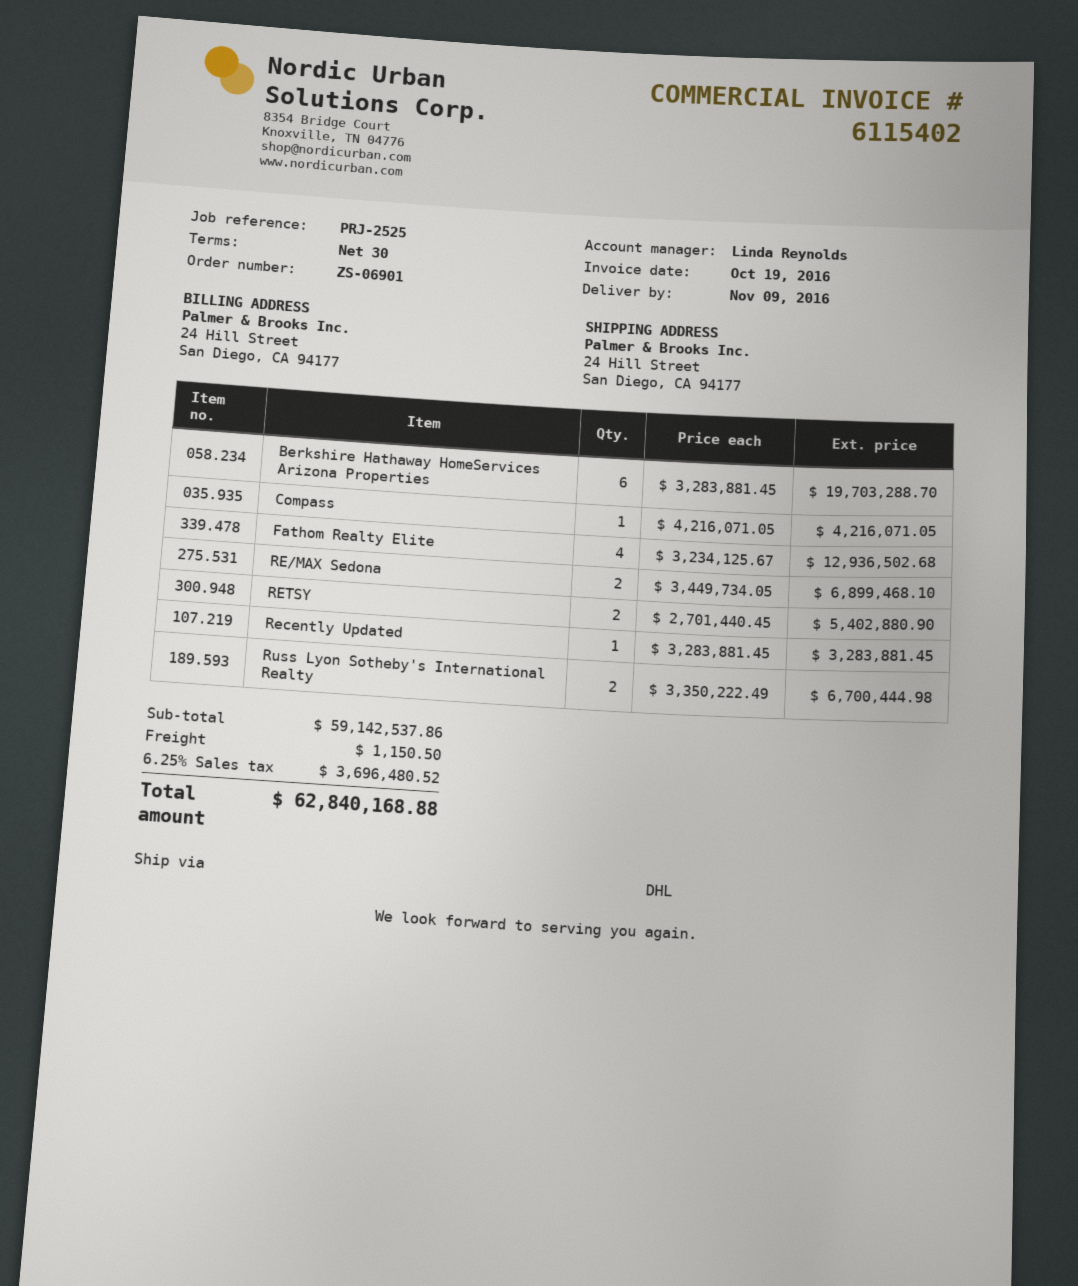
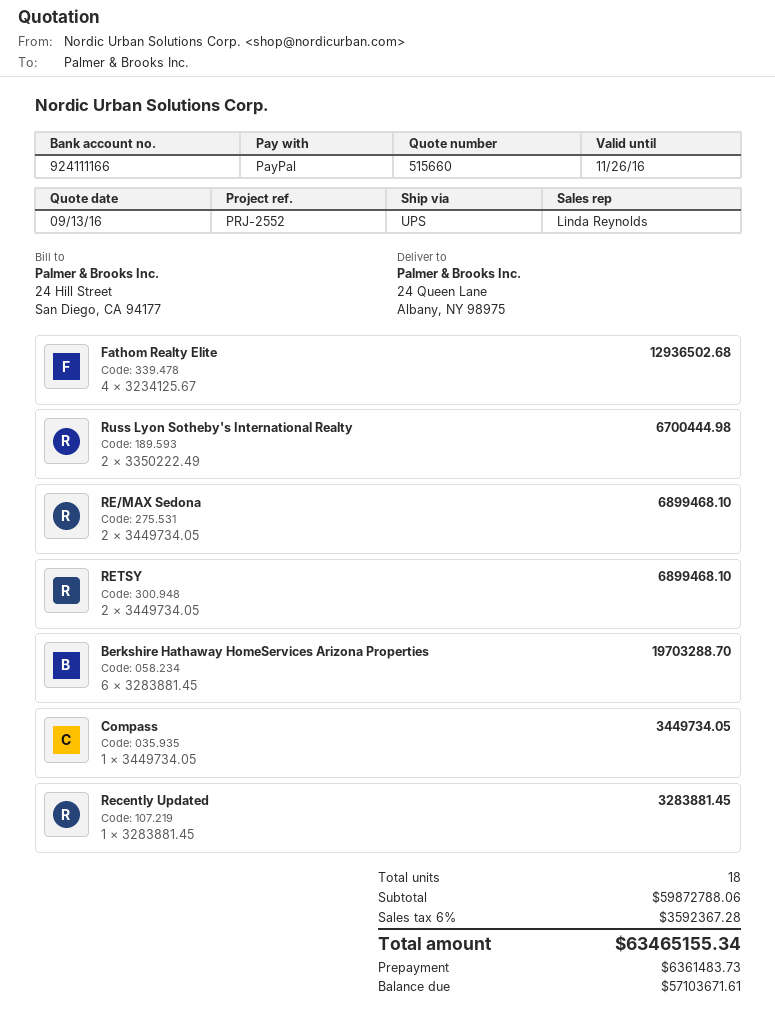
reference: PRJ-2525 -> PRJ-2552
shipping method: DHL -> UPS
ship to: 24 Hill Street, San Diego, CA 94177 -> 24 Queen Lane, Albany, NY 98975
Compass: 1 x 4216071.05 = 4216071.05 -> 1 x 3449734.05 = 3449734.05
RETSY: 2 x 2701440.45 = 5402880.90 -> 2 x 3449734.05 = 6899468.10
subtotal: 59142537.86 -> 59872788.06
shipping: 1150.50 -> none
tax: 6.25% = 3696480.52 -> 6% = 3592367.28
total: 62840168.88 -> 63465155.34

